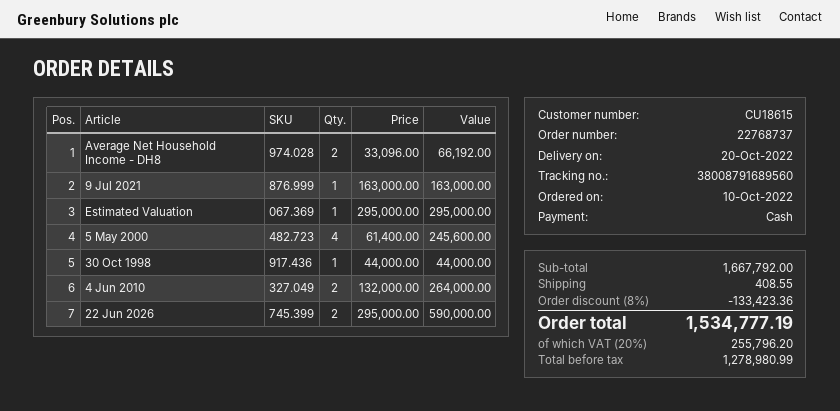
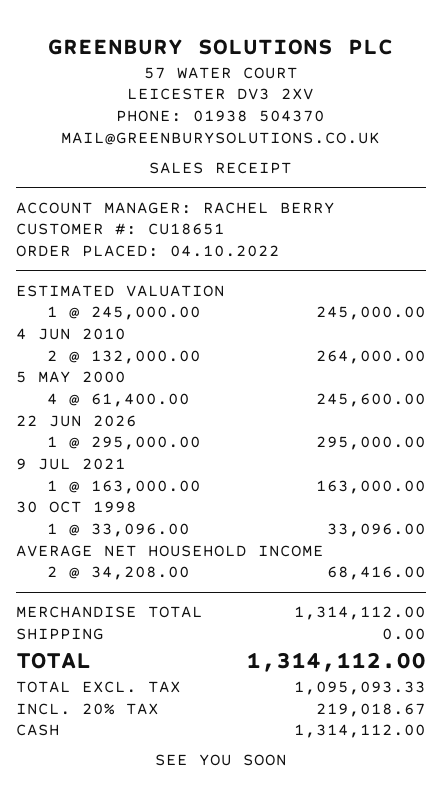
order date: 2022-10-10 -> 2022-10-04
customer number: CU18615 -> CU18651
Average Net Household Income - DH8: 2 x 33096.00 = 66192.00 -> 2 x 34208.00 = 68416.00
Estimated Valuation: 1 x 295000.00 = 295000.00 -> 1 x 245000.00 = 245000.00
30 Oct 1998: 1 x 44000.00 = 44000.00 -> 1 x 33096.00 = 33096.00
22 Jun 2026: 2 x 295000.00 = 590000.00 -> 1 x 295000.00 = 295000.00
subtotal: 1667792.00 -> 1314112.00
discount: 8% = 133423.36 -> none
shipping: 408.55 -> 0.00
net: 1278980.99 -> 1095093.33
tax: 20% = 255796.20 -> 20% = 219018.67
total: 1534777.19 -> 1314112.00

